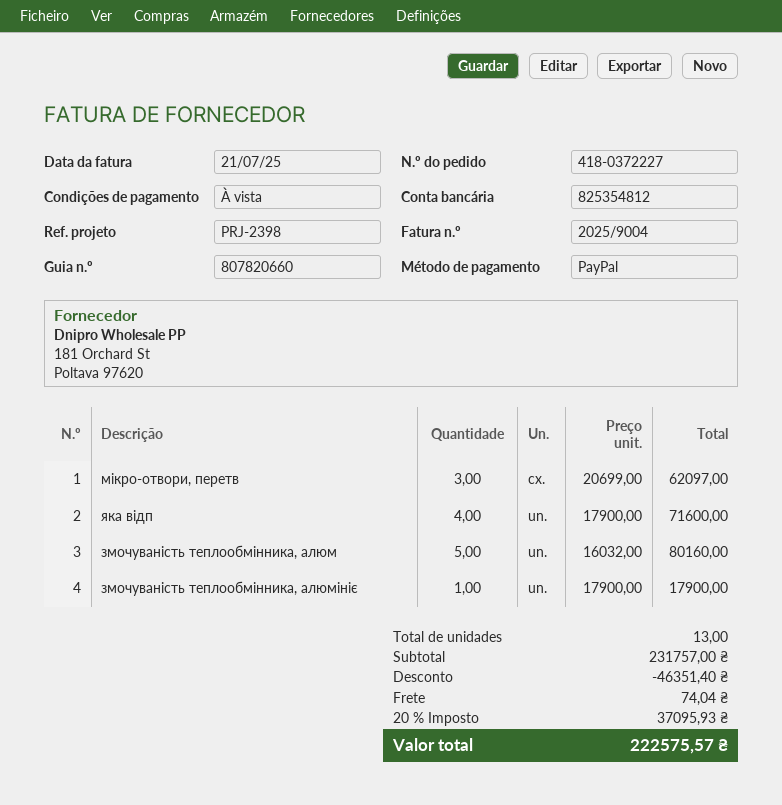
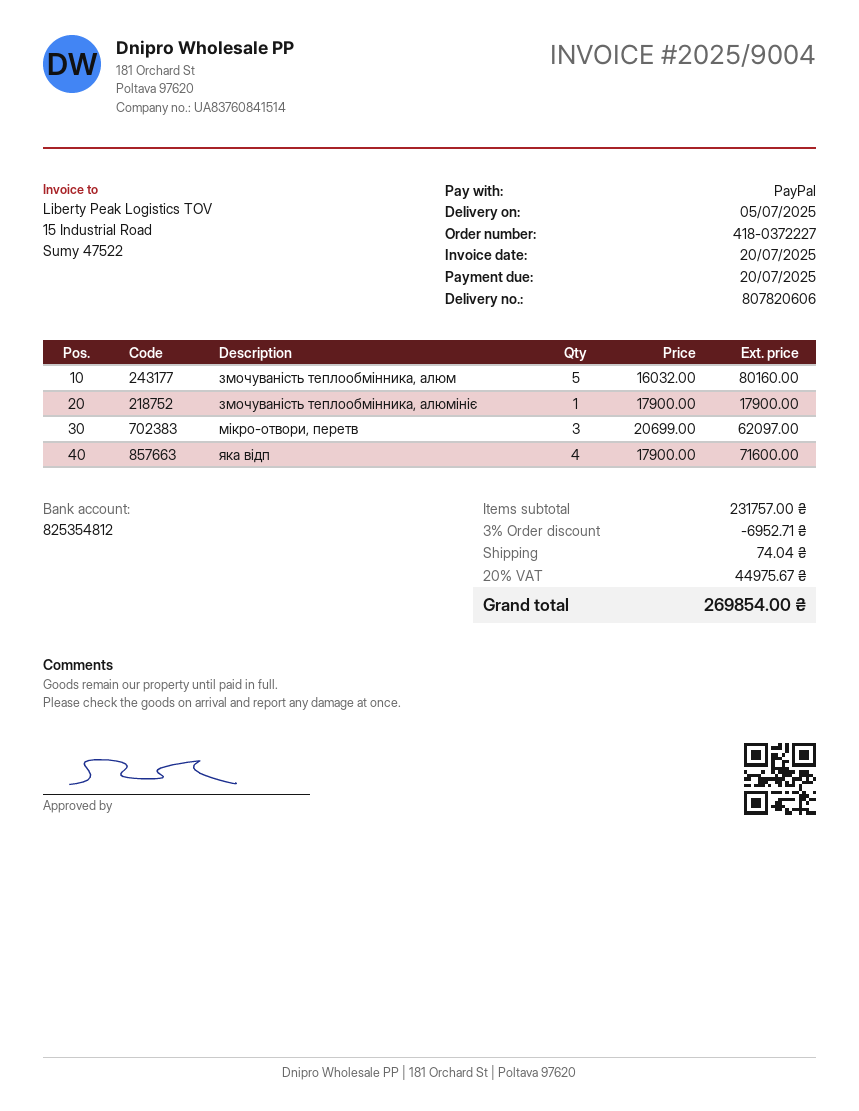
delivery note number: 807820660 -> 807820606
invoice date: 2025-07-21 -> 2025-07-20
discount: 46351.40 -> 6952.71
tax: 20% = 37095.93 -> 20% = 44975.67
total: 222575.57 -> 269854.00

